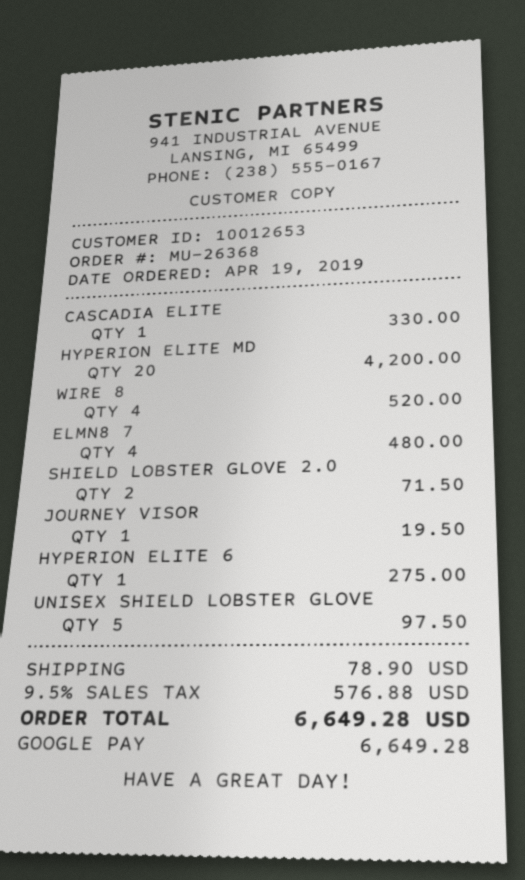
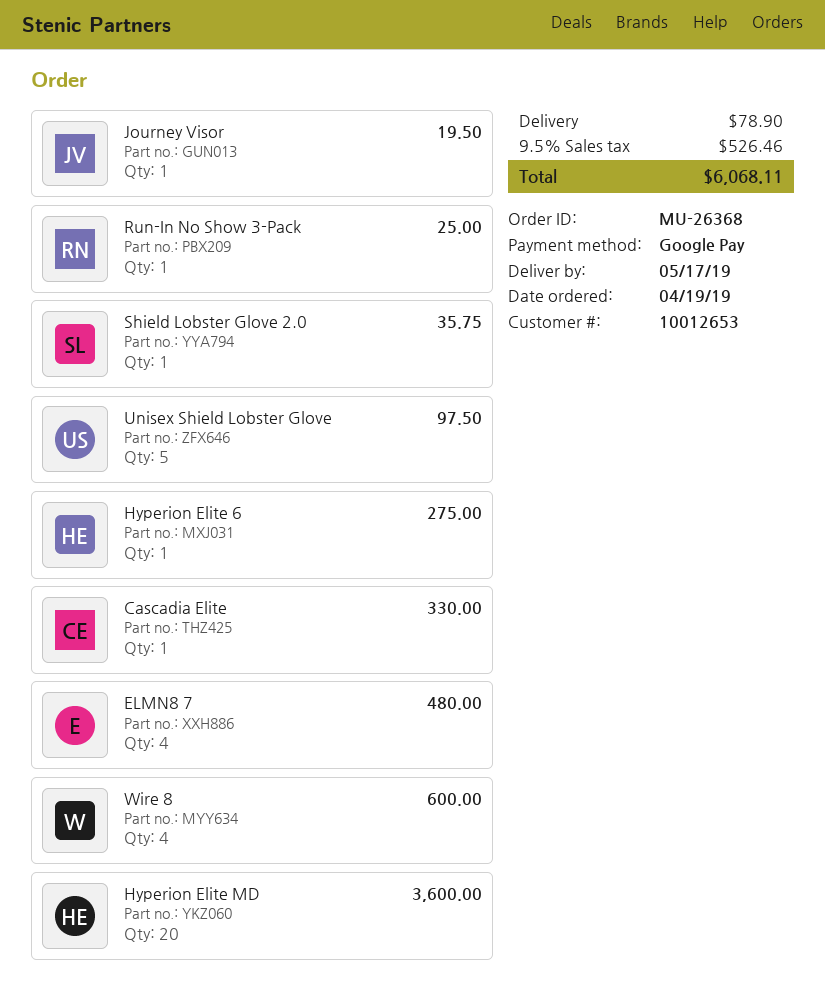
HYPERION ELITE MD: 20 for 4200.00 -> 20 for 3600.00
WIRE 8: 4 for 520.00 -> 4 for 600.00
SHIELD LOBSTER GLOVE 2.0: 2 for 71.50 -> 1 for 35.75
Run-In No Show 3-Pack: none -> 1 for 25.00
tax: 9.5% = 576.88 -> 9.5% = 526.46
total: 6649.28 -> 6068.11

